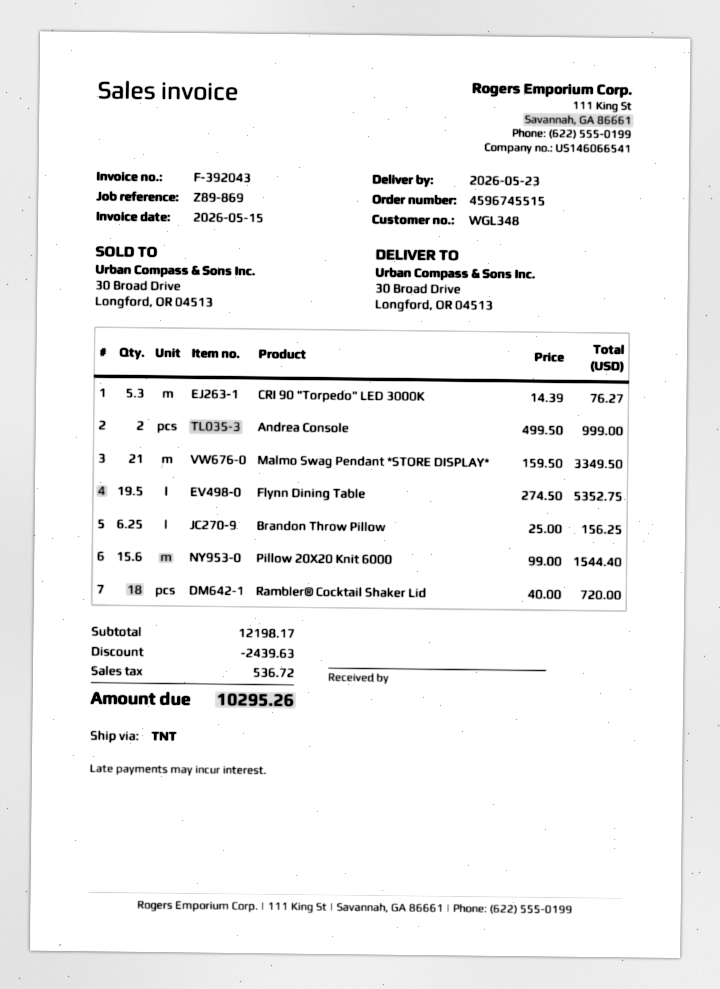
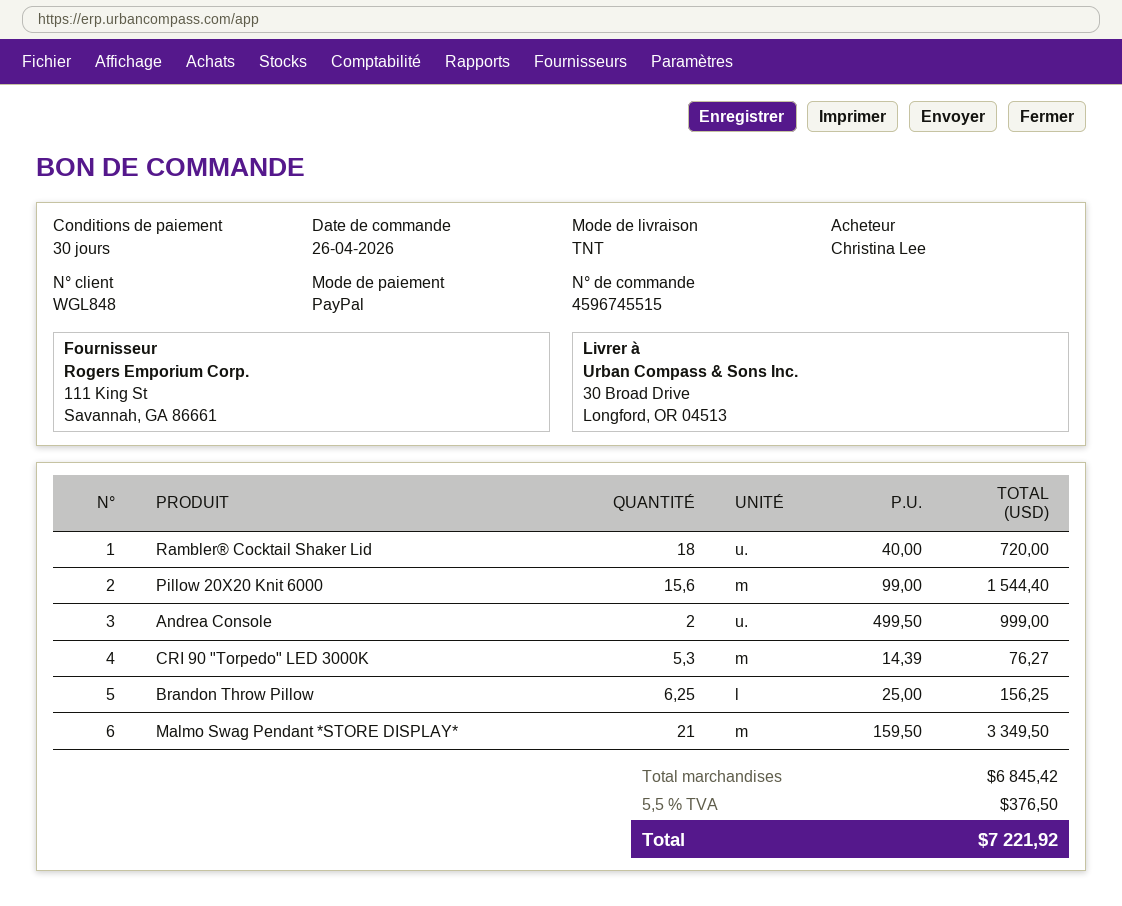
customer number: WGL348 -> WGL848
Flynn Dining Table: 19.5 x 274.50 = 5352.75 -> none
subtotal: 12198.17 -> 6845.42
discount: 2439.63 -> none
tax: 536.72 -> 376.50
total: 10295.26 -> 7221.92

